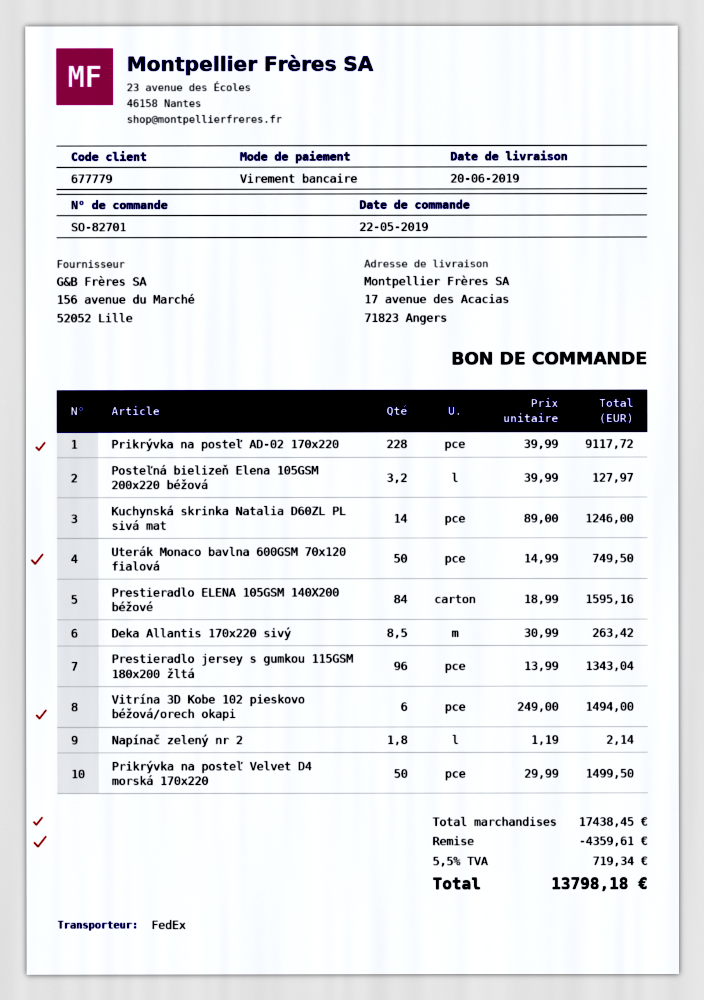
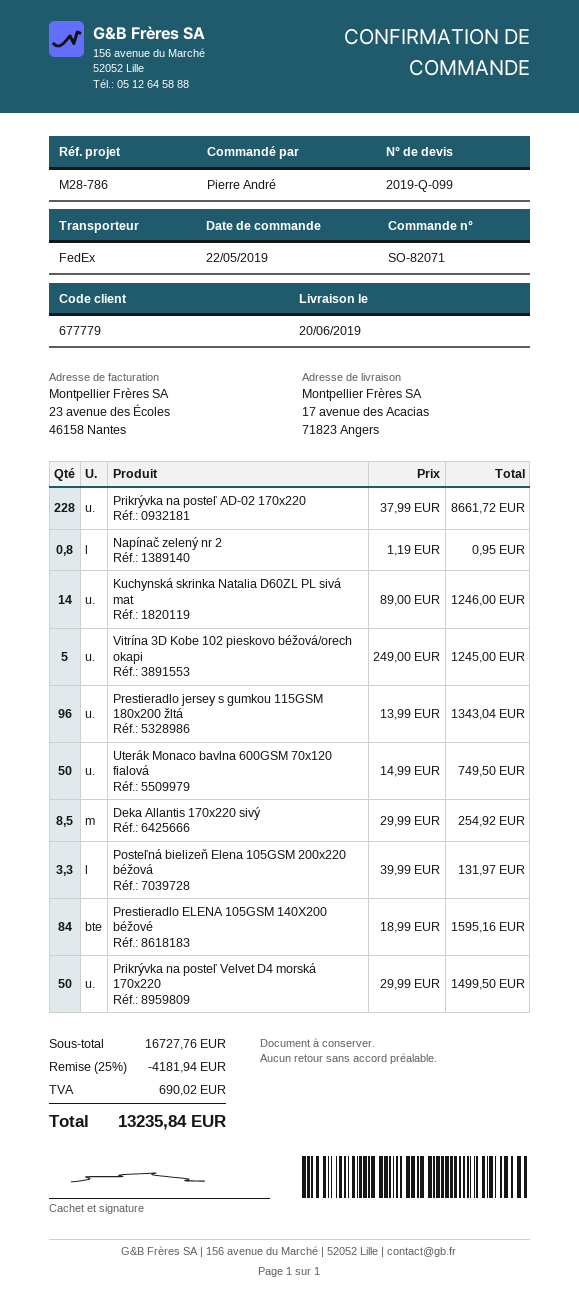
order number: SO-82701 -> SO-82071
Prikrývka na posteľ AD-02 170x220: 228 x 39.99 = 9117.72 -> 228 x 37.99 = 8661.72
Posteľná bielizeň Elena 105GSM 200x220 béžová: 3.2 x 39.99 = 127.97 -> 3.3 x 39.99 = 131.97
Deka Allantis 170x220 sivý: 8.5 x 30.99 = 263.42 -> 8.5 x 29.99 = 254.92
Vitrína 3D Kobe 102 pieskovo béžová/orech okapi: 6 x 249.00 = 1494.00 -> 5 x 249.00 = 1245.00
Napínač zelený nr 2: 1.8 x 1.19 = 2.14 -> 0.8 x 1.19 = 0.95
subtotal: 17438.45 -> 16727.76
discount: 4359.61 -> 4181.94
tax: 719.34 -> 690.02
total: 13798.18 -> 13235.84

